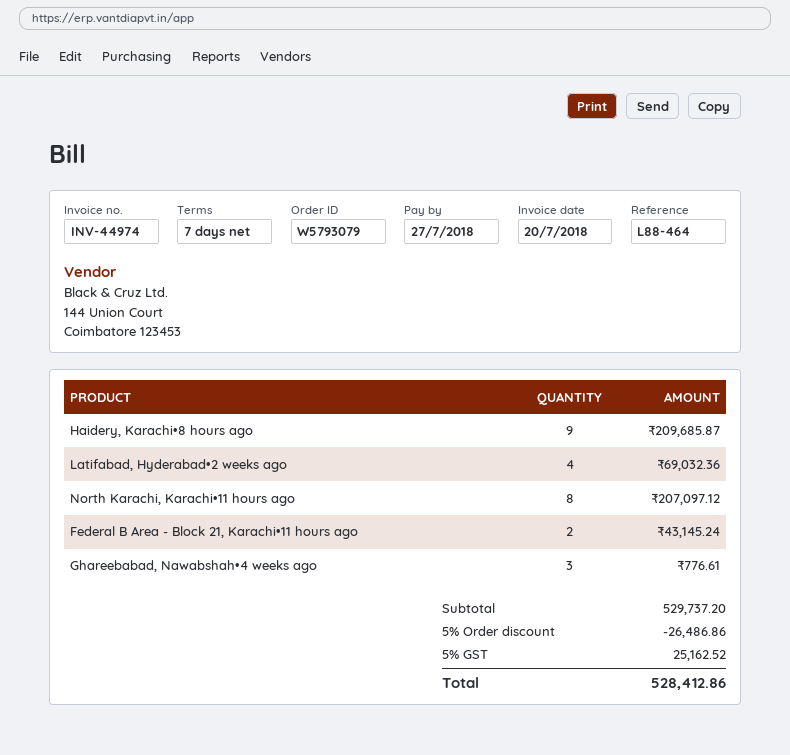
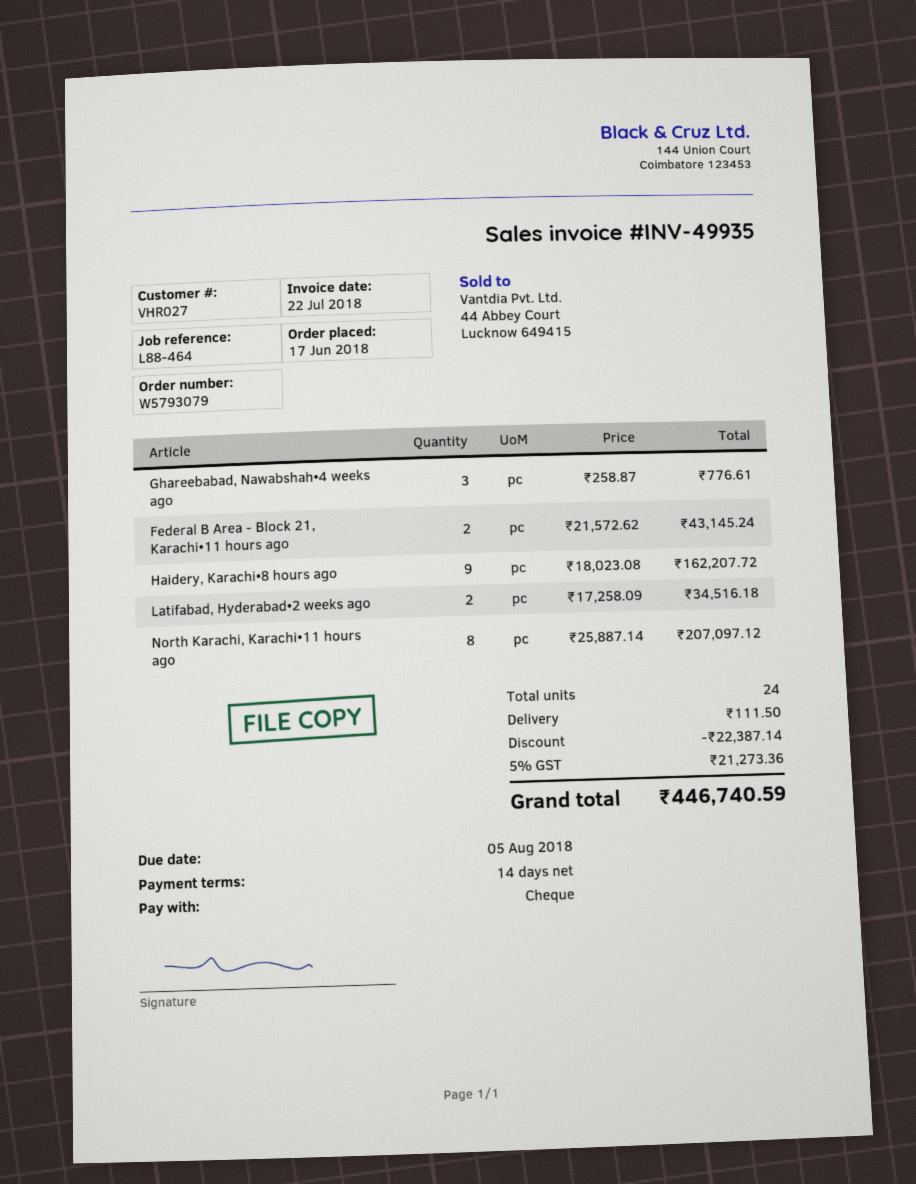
invoice number: INV-44974 -> INV-49935
invoice date: 2018-07-20 -> 2018-07-22
payment terms: 7 days -> 14 days
due date: 2018-07-27 -> 2018-08-05
Haidery, Karachi•8 hours ago: 9 for 209685.87 -> 9 for 162207.72
Latifabad, Hyderabad•2 weeks ago: 4 for 69032.36 -> 2 for 34516.18
discount: 26486.86 -> 22387.14
shipping: none -> 111.50
tax: 5% = 25162.52 -> 5% = 21273.36
total: 528412.86 -> 446740.59

